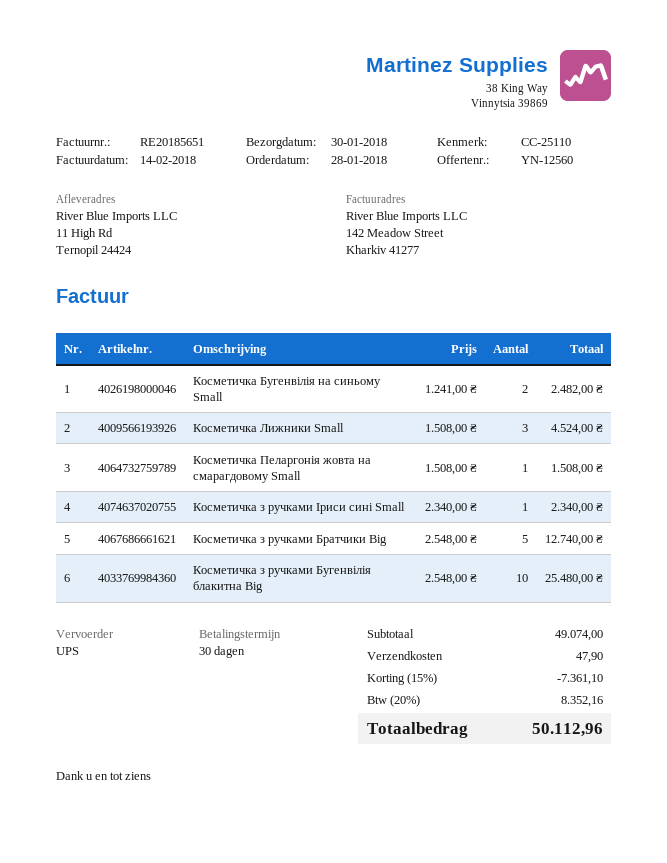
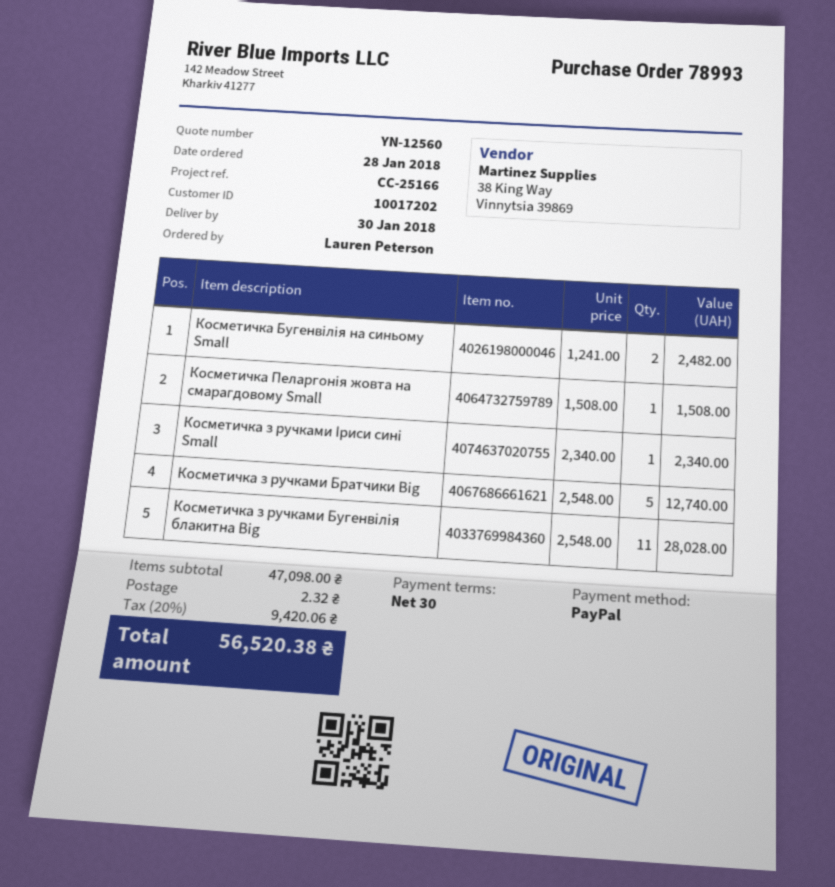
reference: CC-25110 -> CC-25166
Косметичка Лижники Small: 3 x 1508.00 = 4524.00 -> none
Косметичка з ручками Бугенвілія блакитна Big: 10 x 2548.00 = 25480.00 -> 11 x 2548.00 = 28028.00
subtotal: 49074.00 -> 47098.00
discount: 15% = 7361.10 -> none
shipping: 47.90 -> 2.32
tax: 20% = 8352.16 -> 20% = 9420.06
total: 50112.96 -> 56520.38

